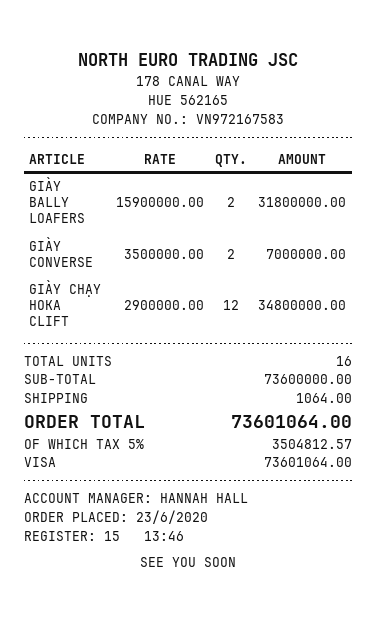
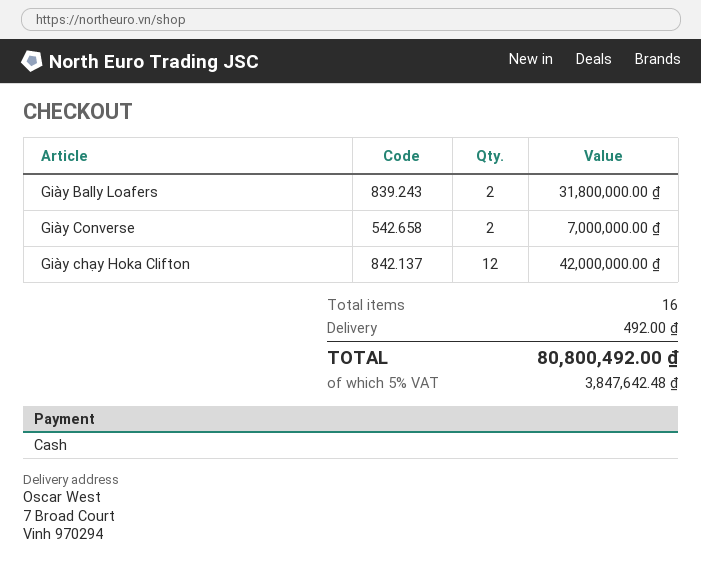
payment method: Visa -> cash
GIÀY CHẠY HOKA CLIFT: 12 for 34800000.00 -> 12 for 42000000.00
shipping: 1064.00 -> 492.00
tax: 5% = 3504812.57 -> 5% = 3847642.48
total: 73601064.00 -> 80800492.00

